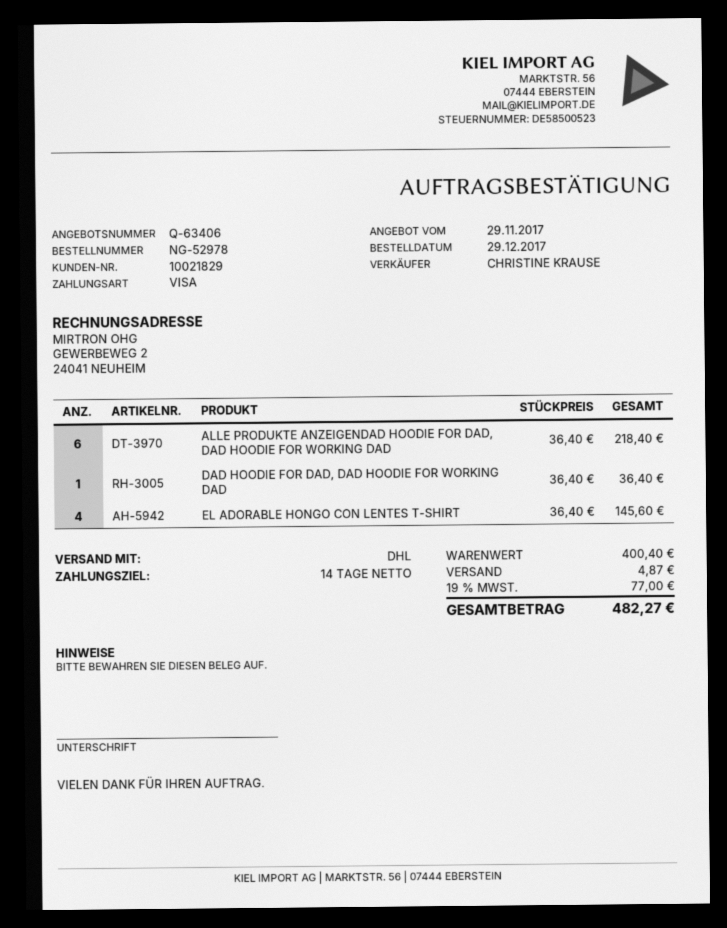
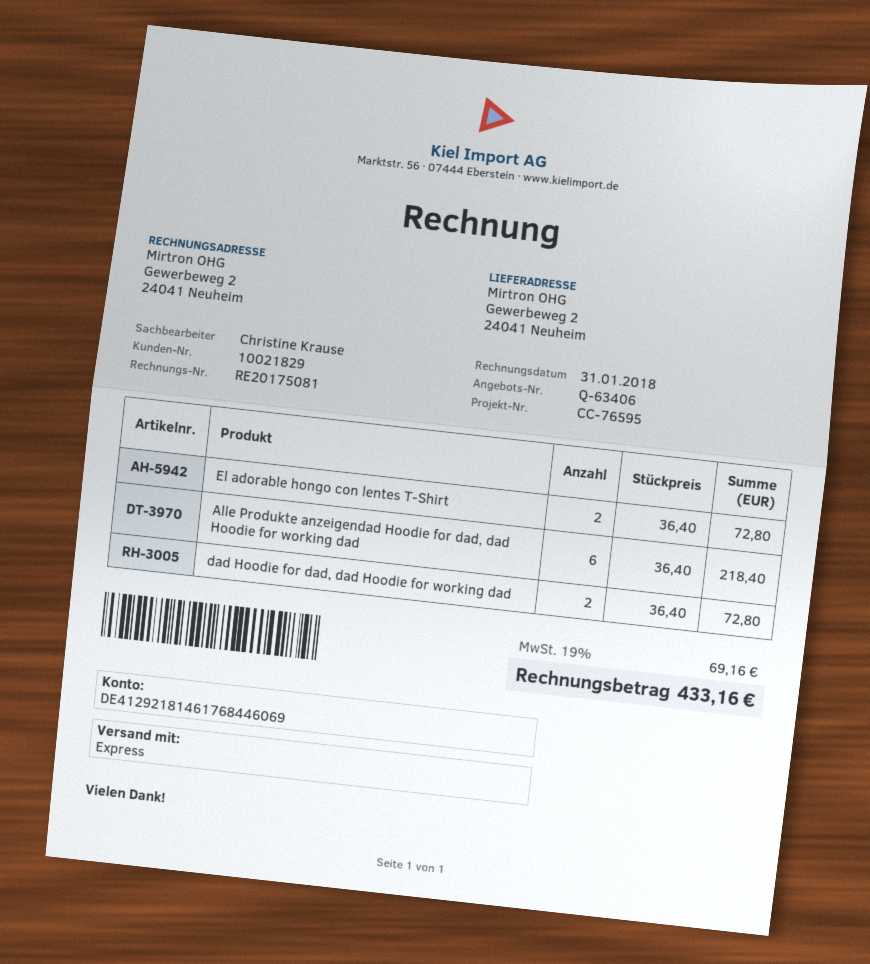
shipping method: DHL -> express
DAD HOODIE FOR DAD, DAD HOODIE FOR WORKING DAD: 1 x 36.40 = 36.40 -> 2 x 36.40 = 72.80
EL ADORABLE HONGO CON LENTES T-SHIRT: 4 x 36.40 = 145.60 -> 2 x 36.40 = 72.80
shipping: 4.87 -> none
tax: 19% = 77.00 -> 19% = 69.16
total: 482.27 -> 433.16

